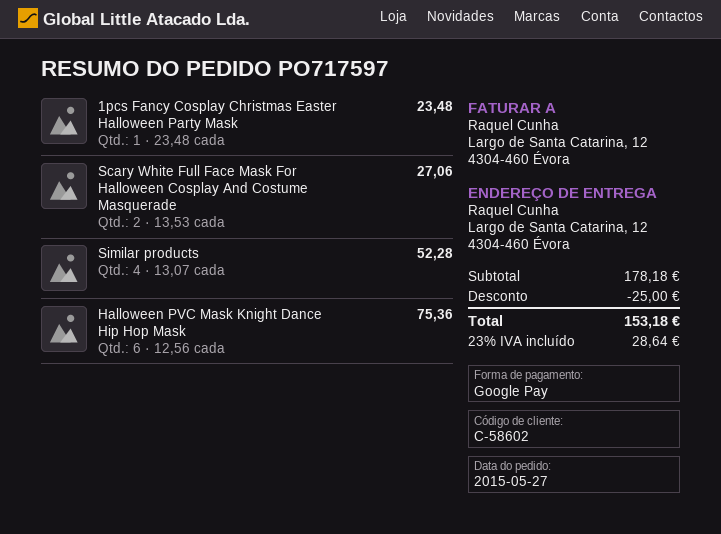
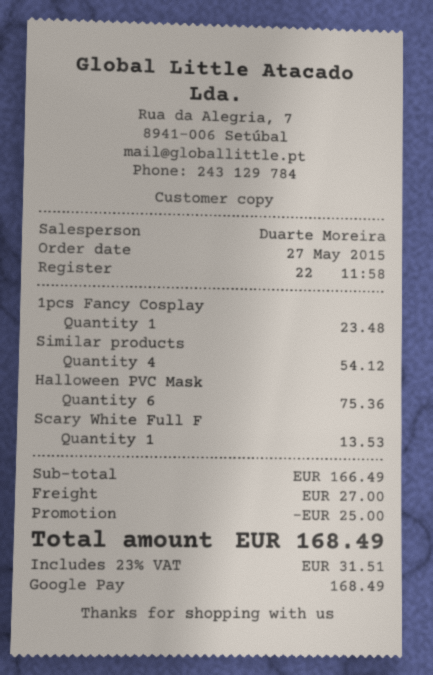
Scary White Full Face Mask For Halloween Cosplay And Costume Masquerade: 2 for 27.06 -> 1 for 13.53
Similar products: 4 for 52.28 -> 4 for 54.12
subtotal: 178.18 -> 166.49
shipping: none -> 27.00
tax: 23% = 28.64 -> 23% = 31.51
total: 153.18 -> 168.49

